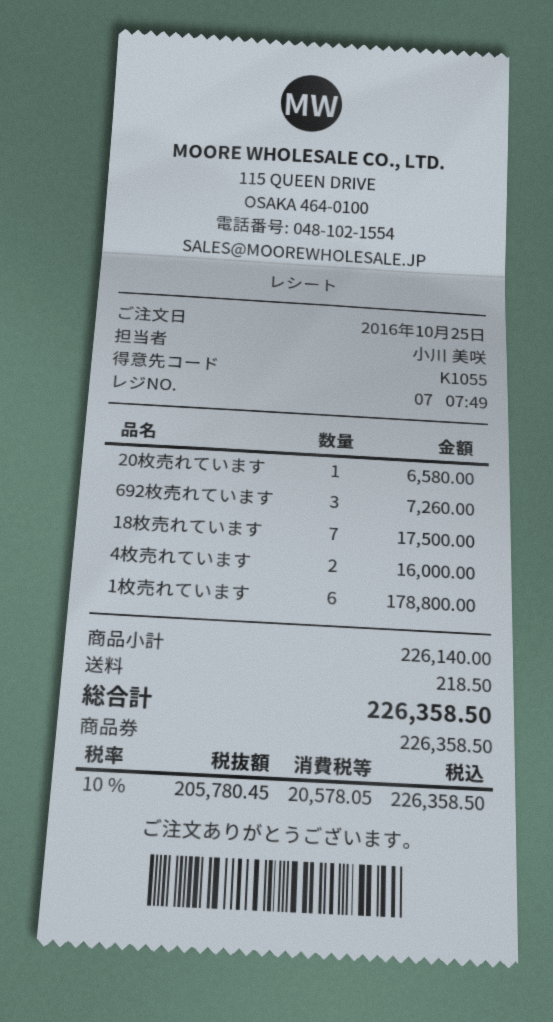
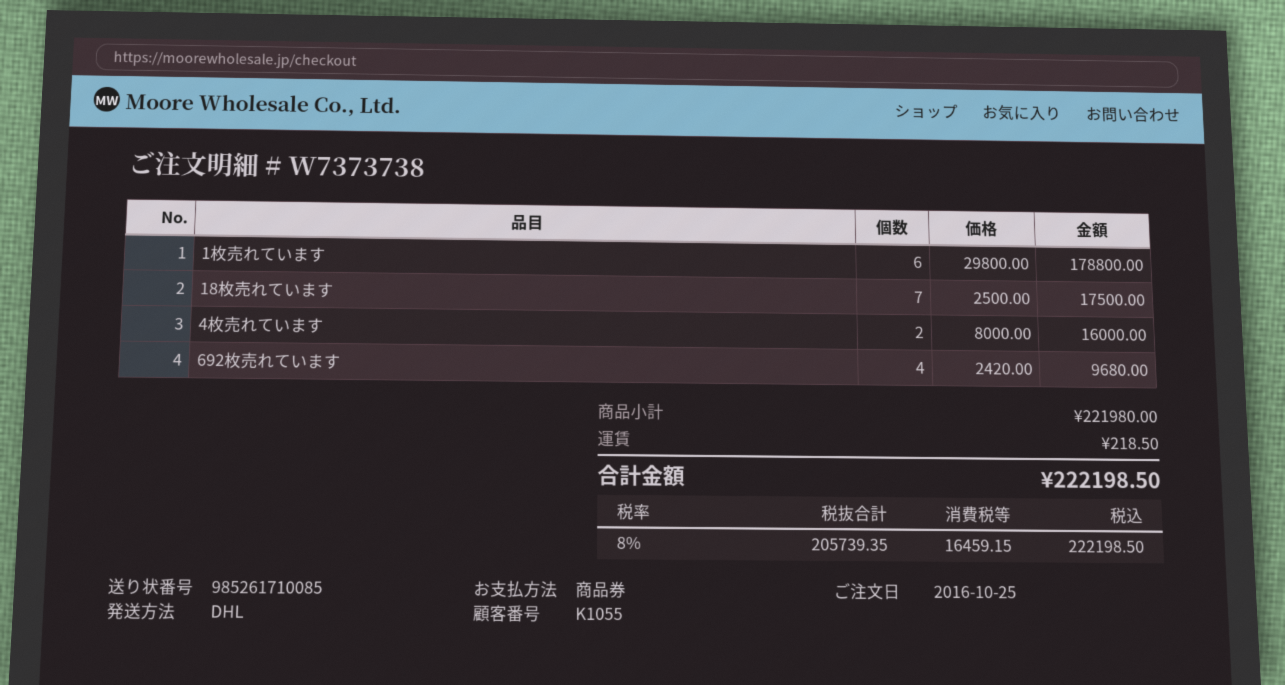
20枚売れています: 1 for 6580.00 -> none
692枚売れています: 3 for 7260.00 -> 4 for 9680.00
subtotal: 226140.00 -> 221980.00
net: 205780.45 -> 205739.35
tax: 10% = 20578.05 -> 8% = 16459.15
total: 226358.50 -> 222198.50

